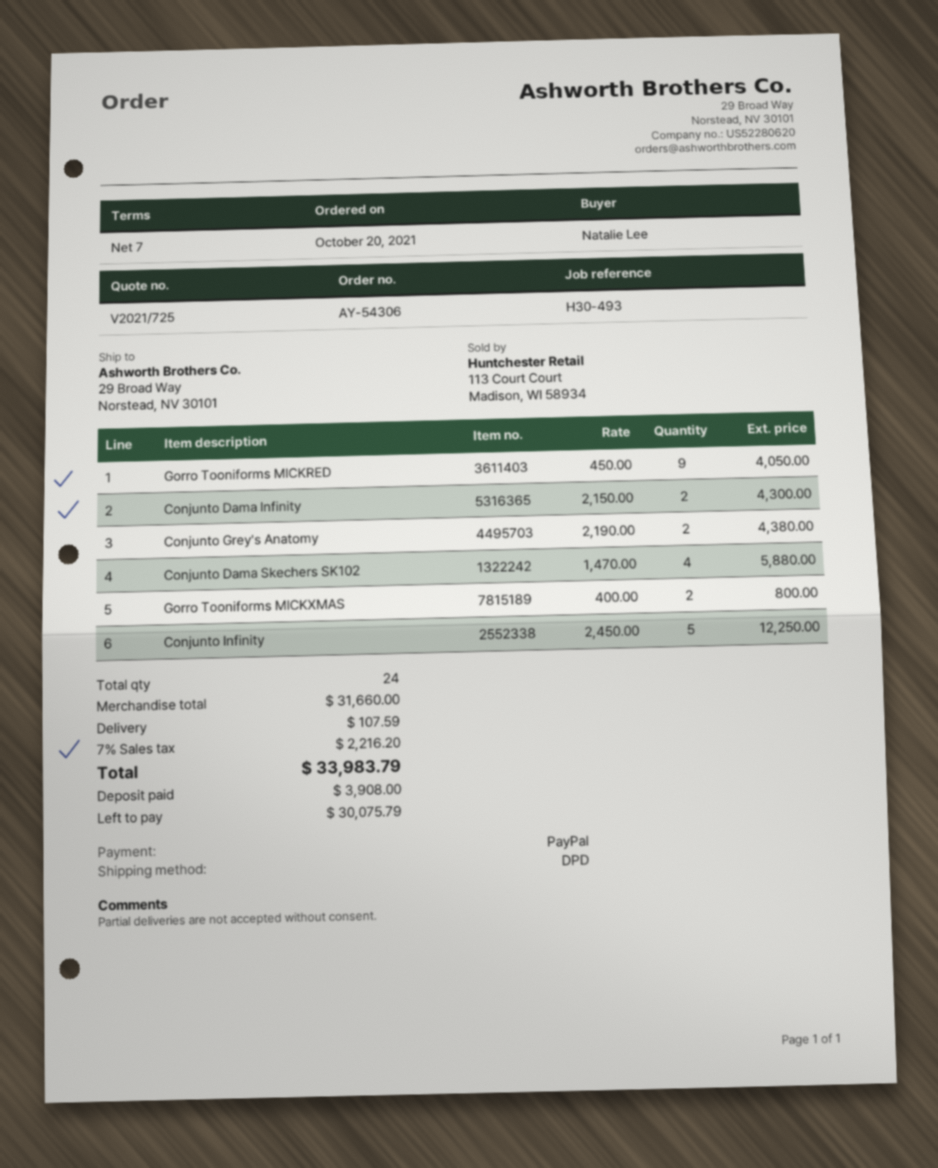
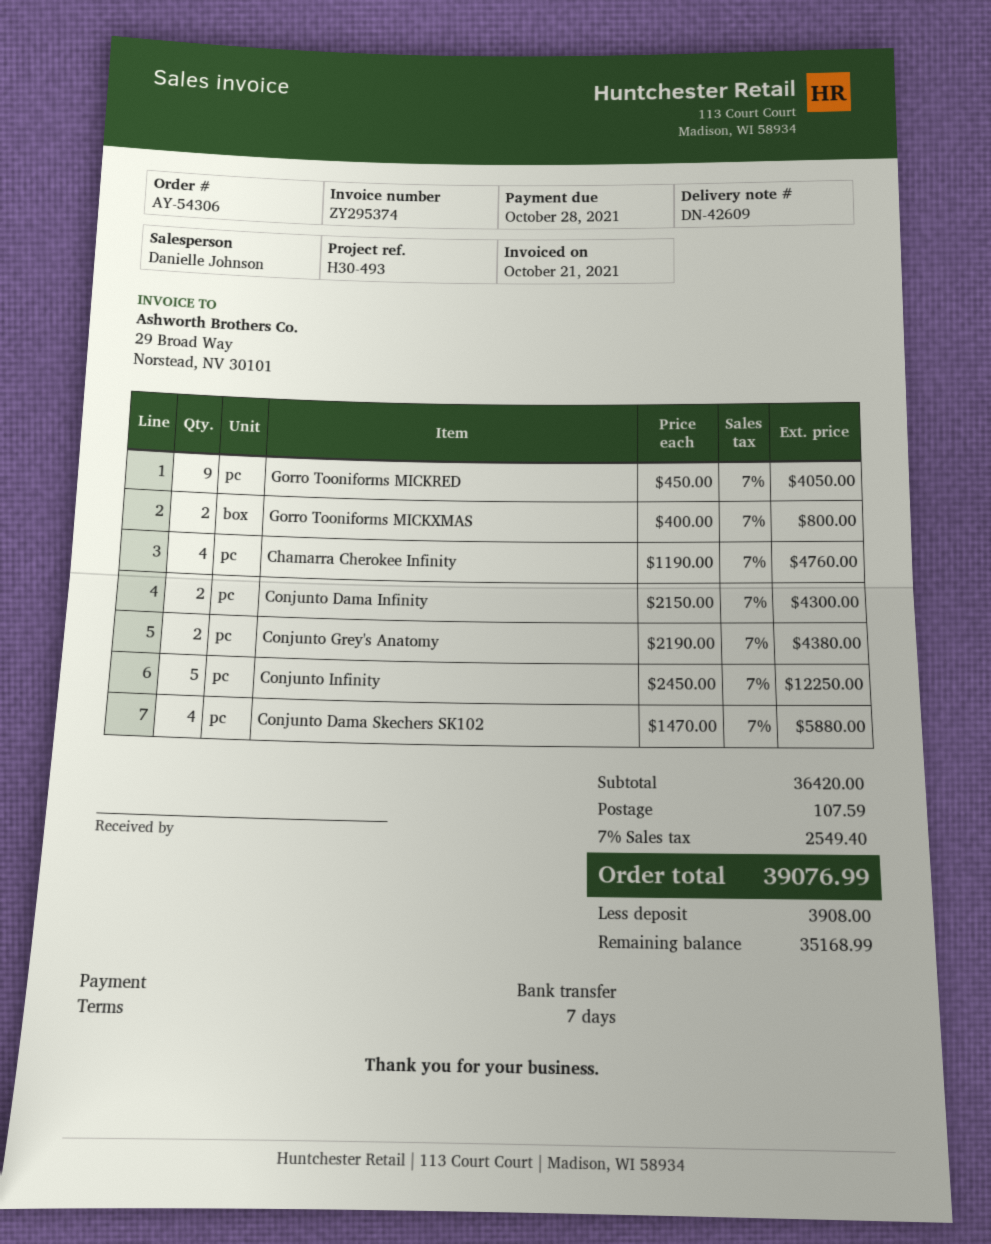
payment method: PayPal -> bank transfer
Chamarra Cherokee Infinity: none -> 4 x 1190.00 = 4760.00
subtotal: 31660.00 -> 36420.00
tax: 7% = 2216.20 -> 7% = 2549.40
total: 33983.79 -> 39076.99
balance: 30075.79 -> 35168.99

